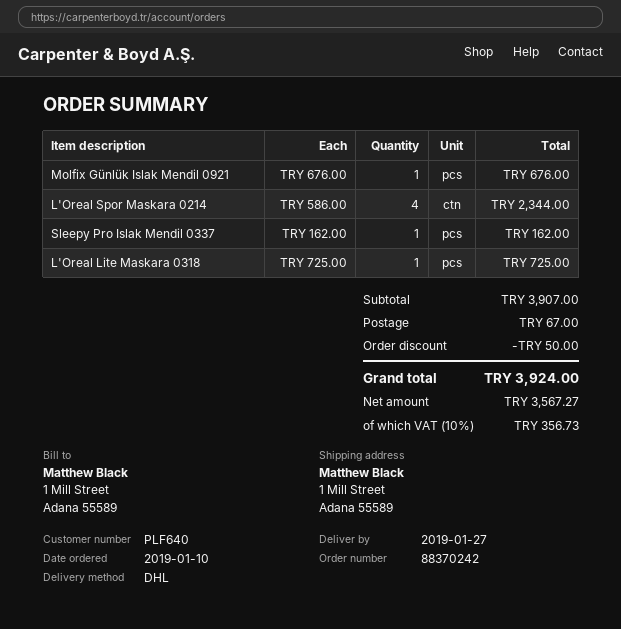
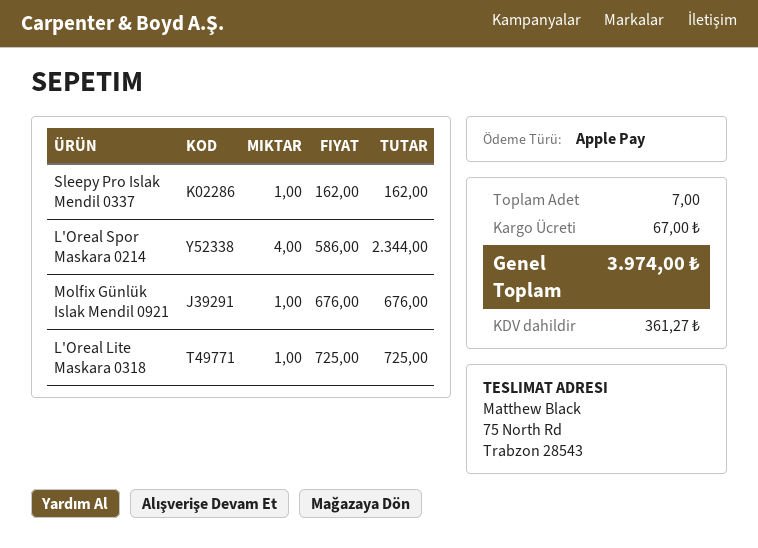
ship to: 1 Mill Street, Adana 55589 -> 75 North Rd, Trabzon 28543
discount: 50.00 -> none
tax: 356.73 -> 361.27
total: 3924.00 -> 3974.00

